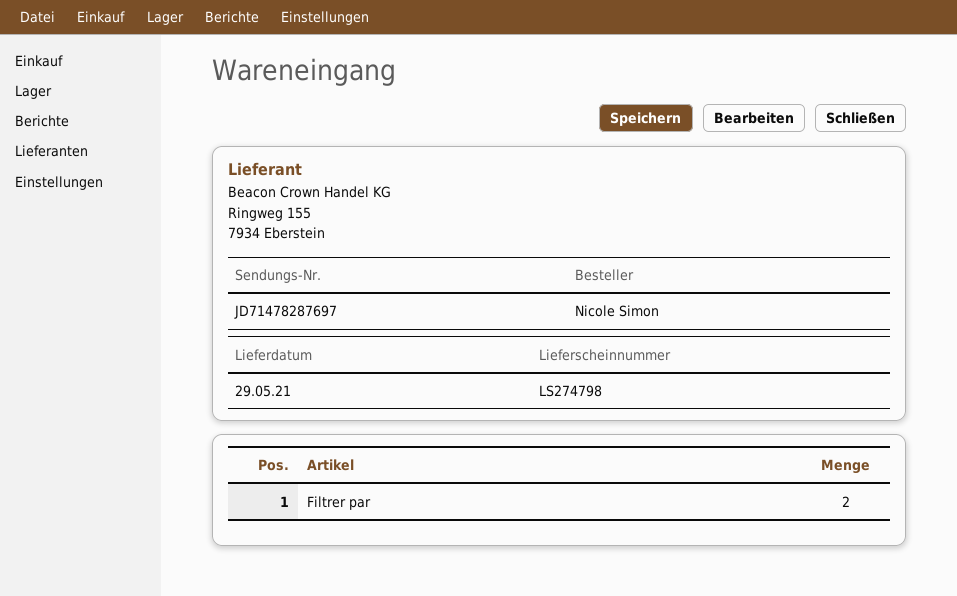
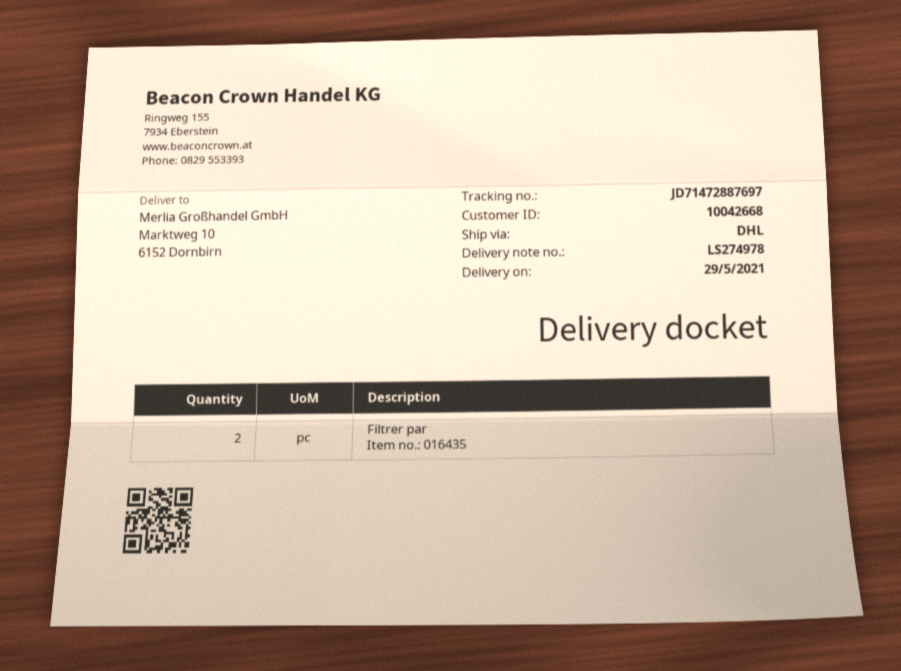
delivery note number: LS274798 -> LS274978
tracking number: JD71478287697 -> JD71472887697

